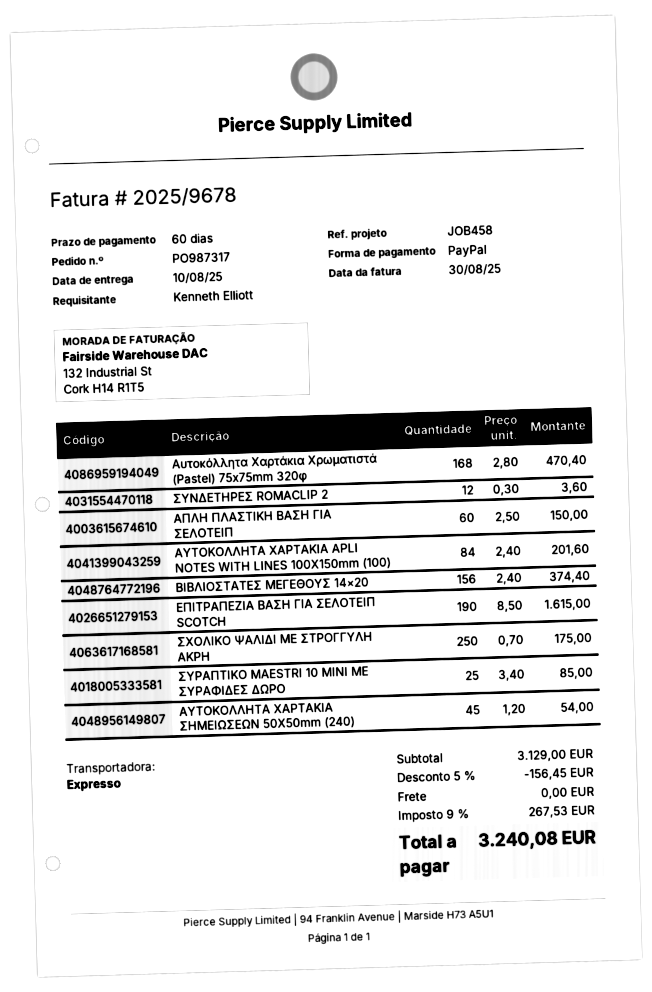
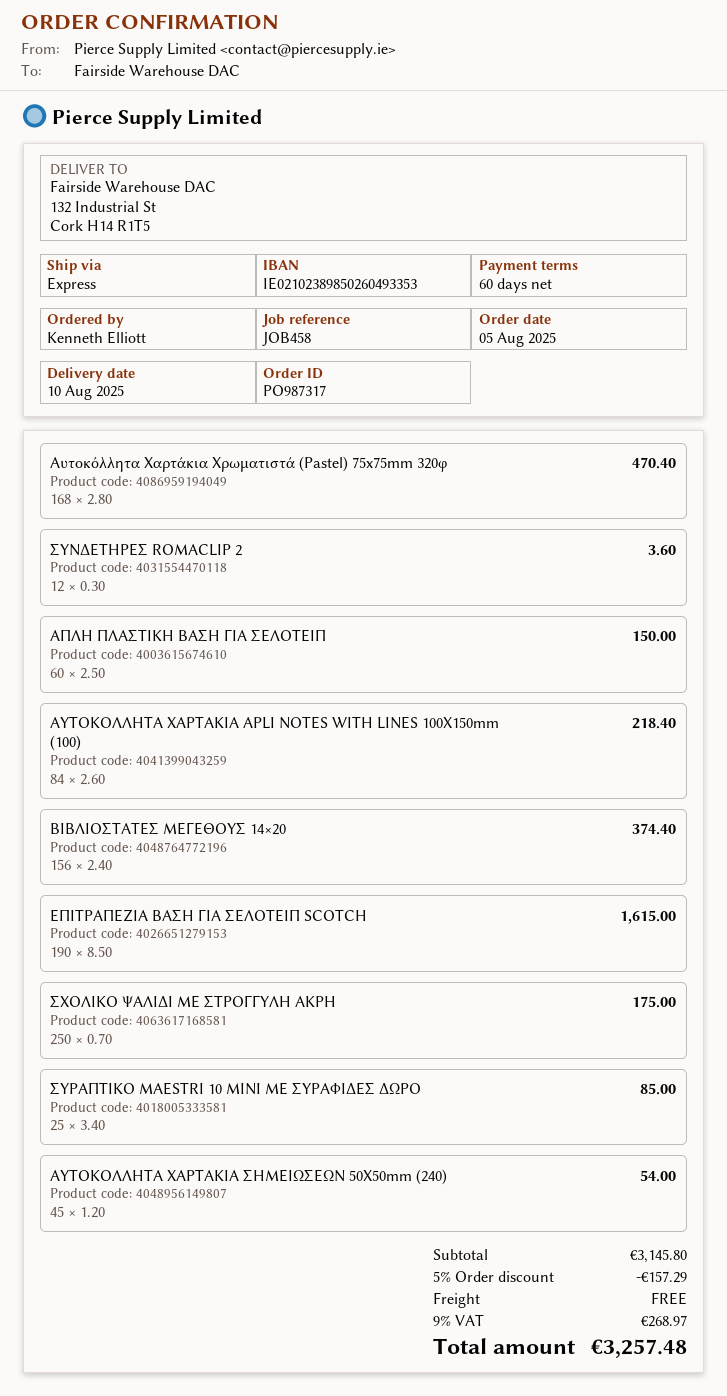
ΑΥΤΟΚΟΛΛΗΤΑ ΧΑΡΤΑΚΙΑ APLI NOTES WITH LINES 100Χ150mm (100): 84 x 2.40 = 201.60 -> 84 x 2.60 = 218.40
subtotal: 3129.00 -> 3145.80
discount: 5% = 156.45 -> 5% = 157.29
tax: 9% = 267.53 -> 9% = 268.97
total: 3240.08 -> 3257.48

